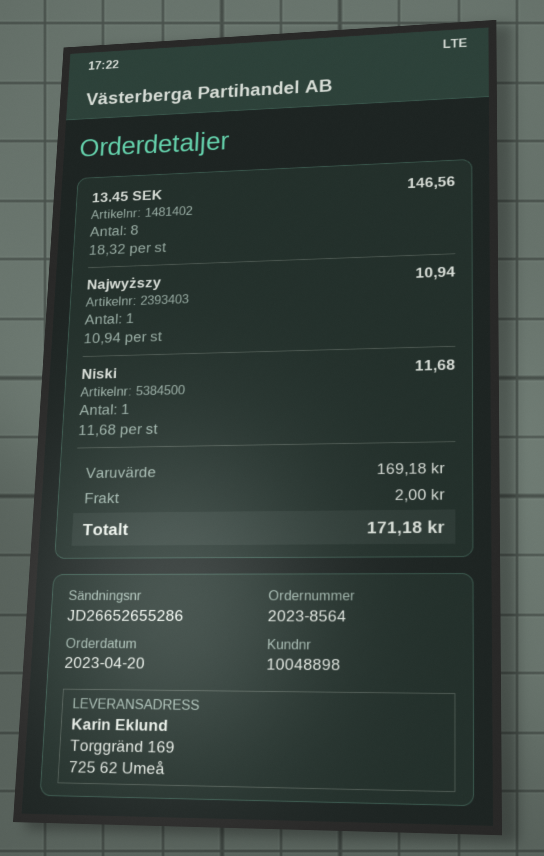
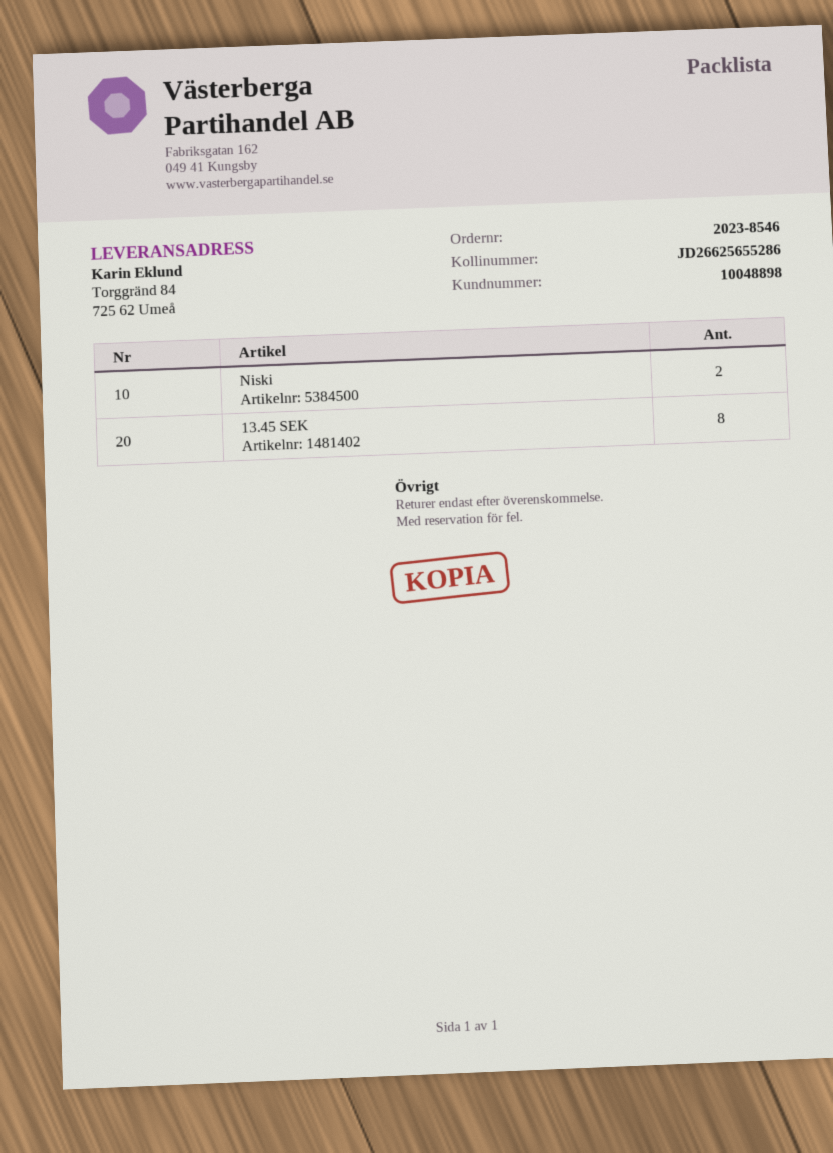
order number: 2023-8564 -> 2023-8546
tracking number: JD26652655286 -> JD26625655286
ship to: Torggränd 169, 725 62 Umeå -> Torggränd 84, 725 62 Umeå
Najwyższy: 1 -> none
Niski: 1 -> 2

